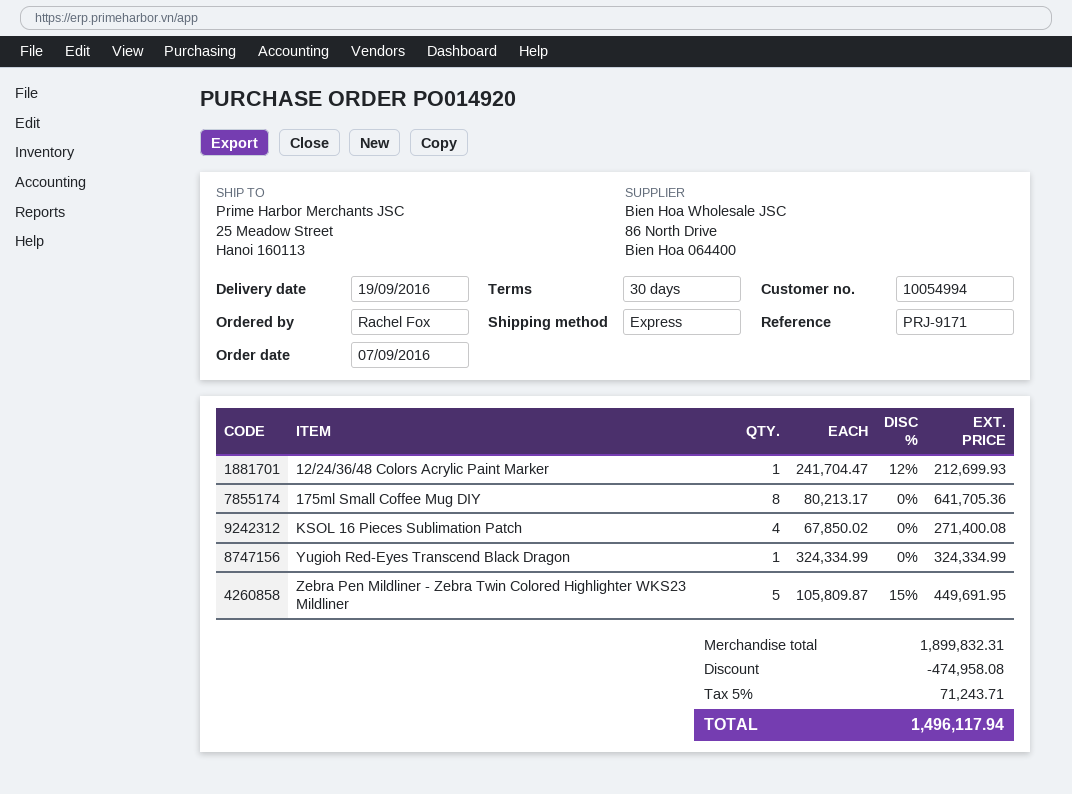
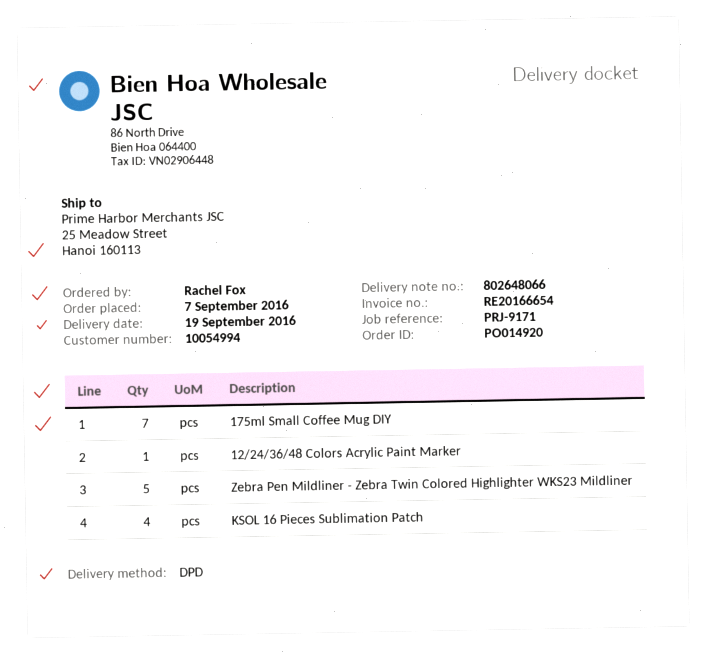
shipping method: express -> DPD
175ml Small Coffee Mug DIY: 8 -> 7
Yugioh Red-Eyes Transcend Black Dragon: 1 -> none

